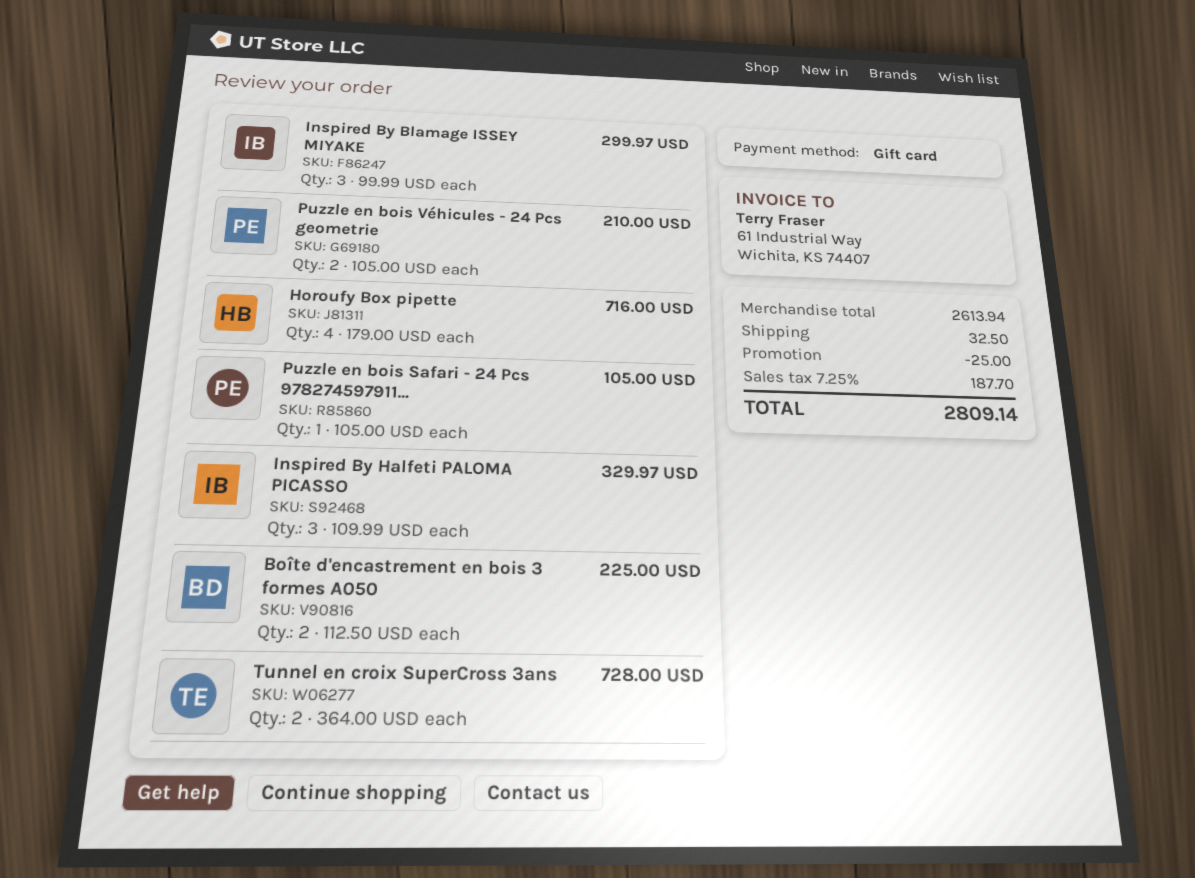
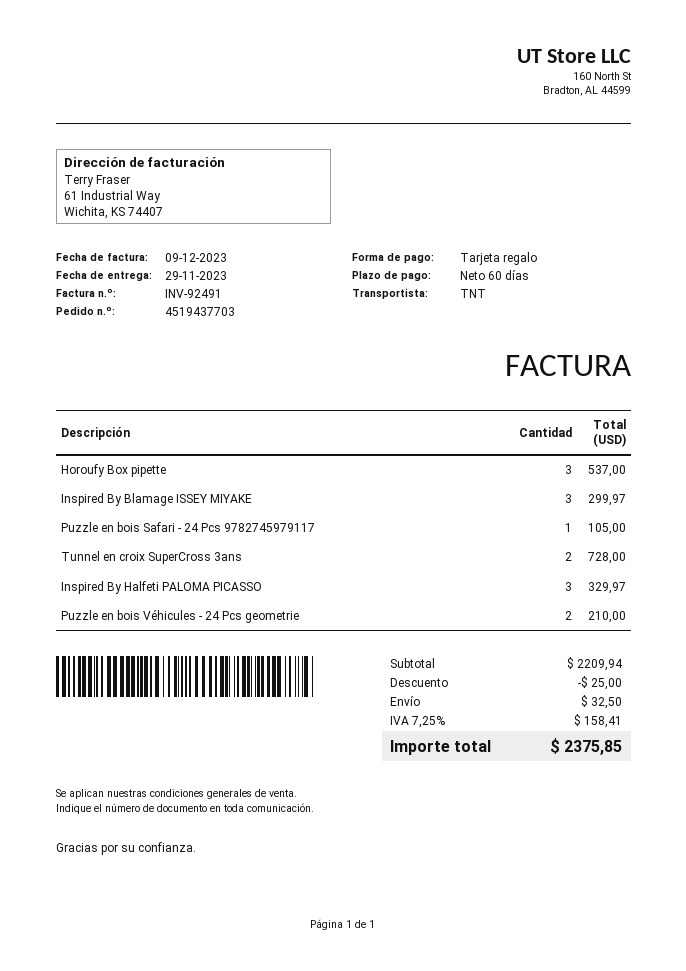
Horoufy Box pipette: 4 for 716.00 -> 3 for 537.00
Boîte d'encastrement en bois 3 formes A050: 2 for 225.00 -> none
subtotal: 2613.94 -> 2209.94
tax: 7.25% = 187.70 -> 7.25% = 158.41
total: 2809.14 -> 2375.85

